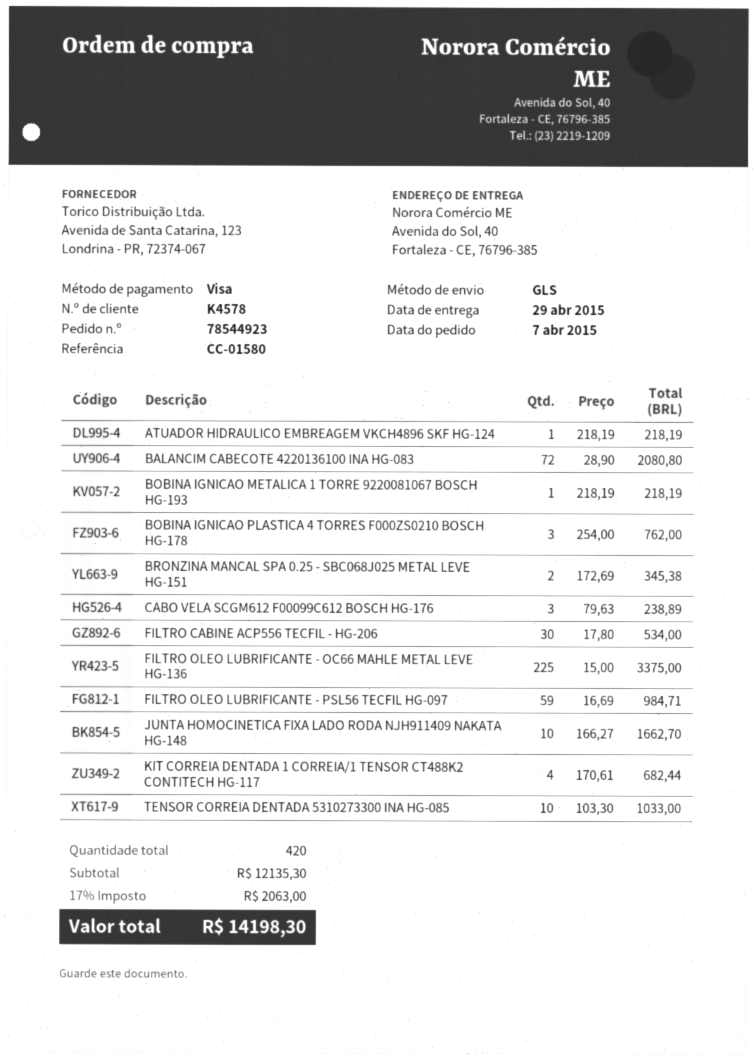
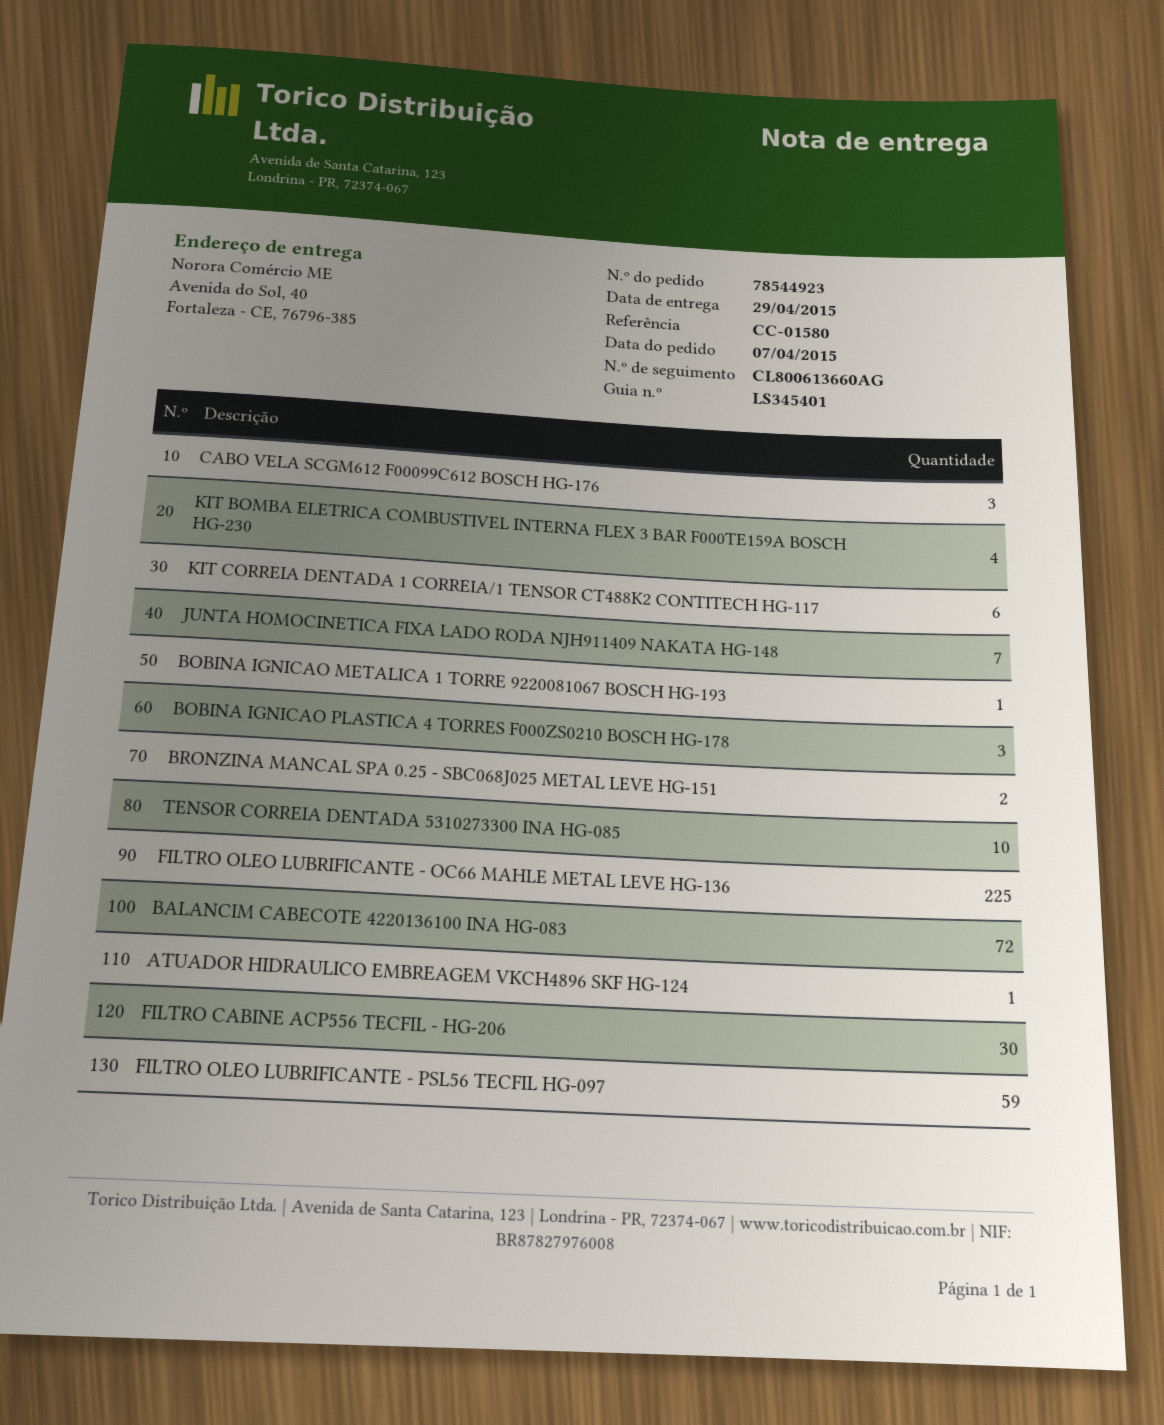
JUNTA HOMOCINETICA FIXA LADO RODA NJH911409 NAKATA HG-148: 10 -> 7
KIT CORREIA DENTADA 1 CORREIA/1 TENSOR CT488K2 CONTITECH HG-117: 4 -> 6
KIT BOMBA ELETRICA COMBUSTIVEL INTERNA FLEX 3 BAR F000TE159A BOSCH HG-230: none -> 4

